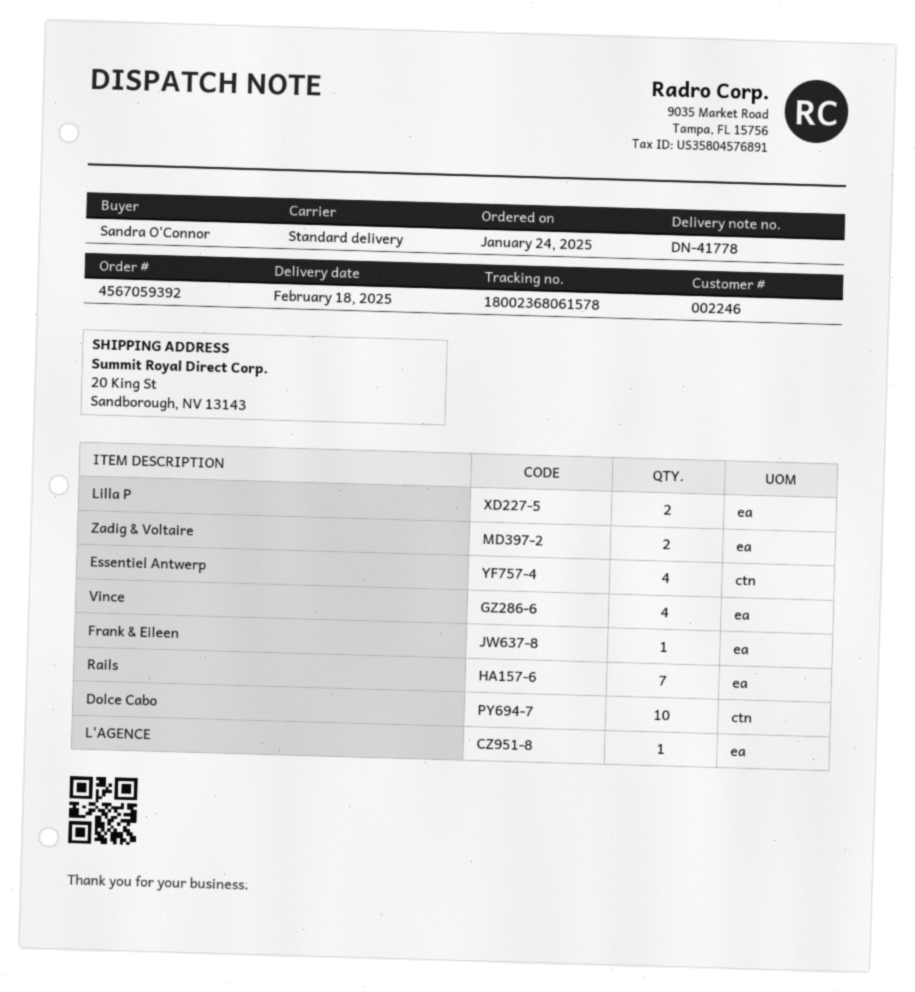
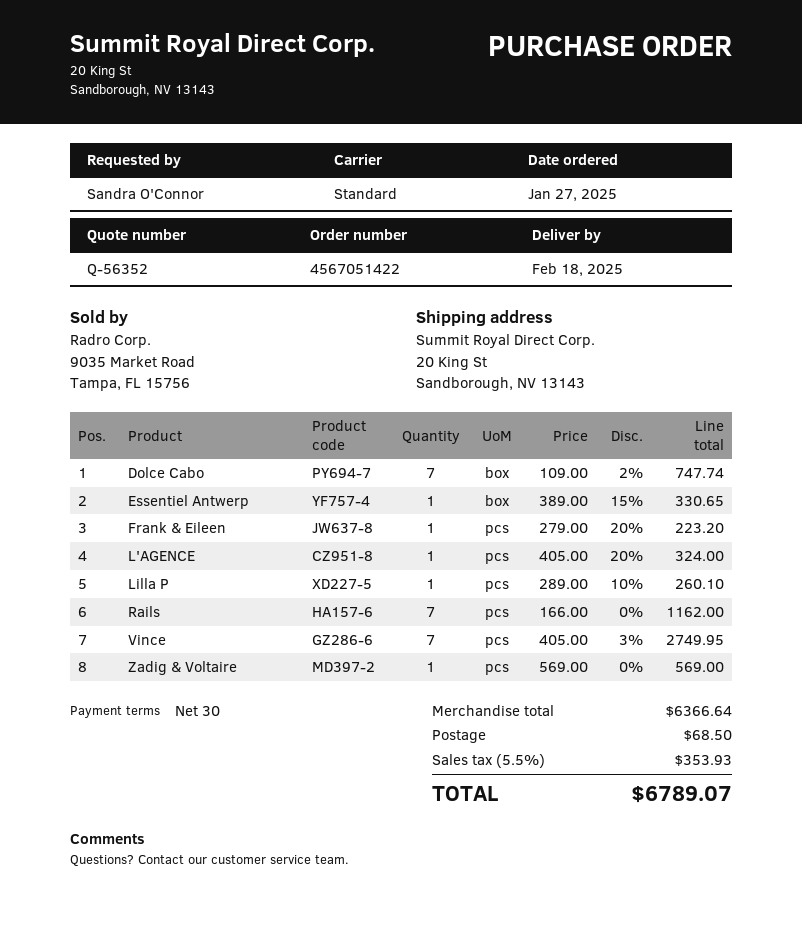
order number: 4567059392 -> 4567051422
order date: 2025-01-24 -> 2025-01-27
Lilla P: 2 -> 1
Zadig & Voltaire: 2 -> 1
Essentiel Antwerp: 4 -> 1
Vince: 4 -> 7
Dolce Cabo: 10 -> 7

